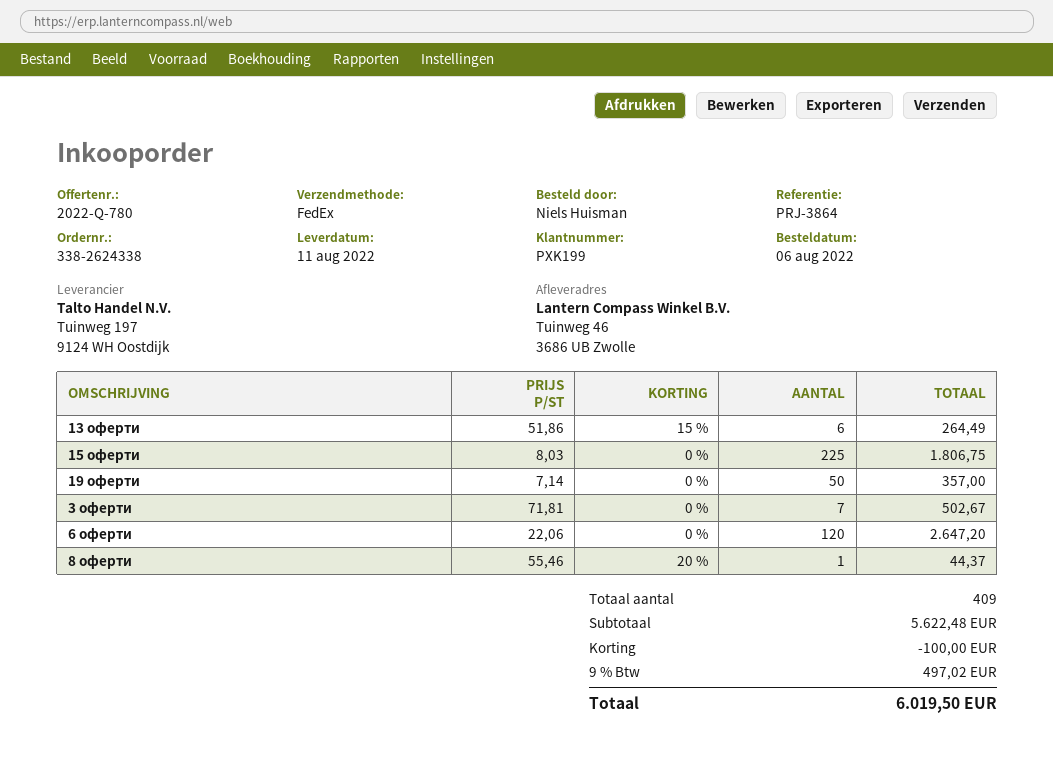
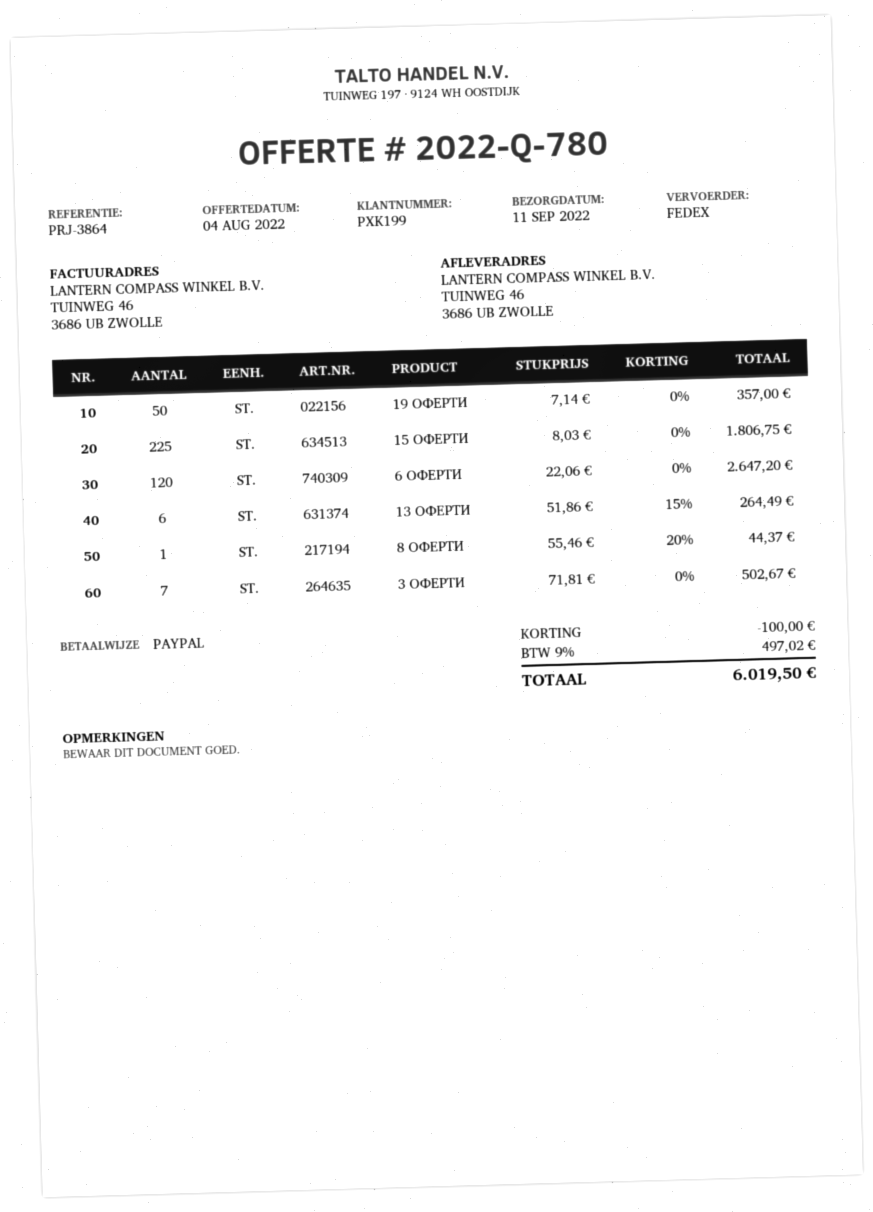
delivery date: 2022-08-11 -> 2022-09-11

